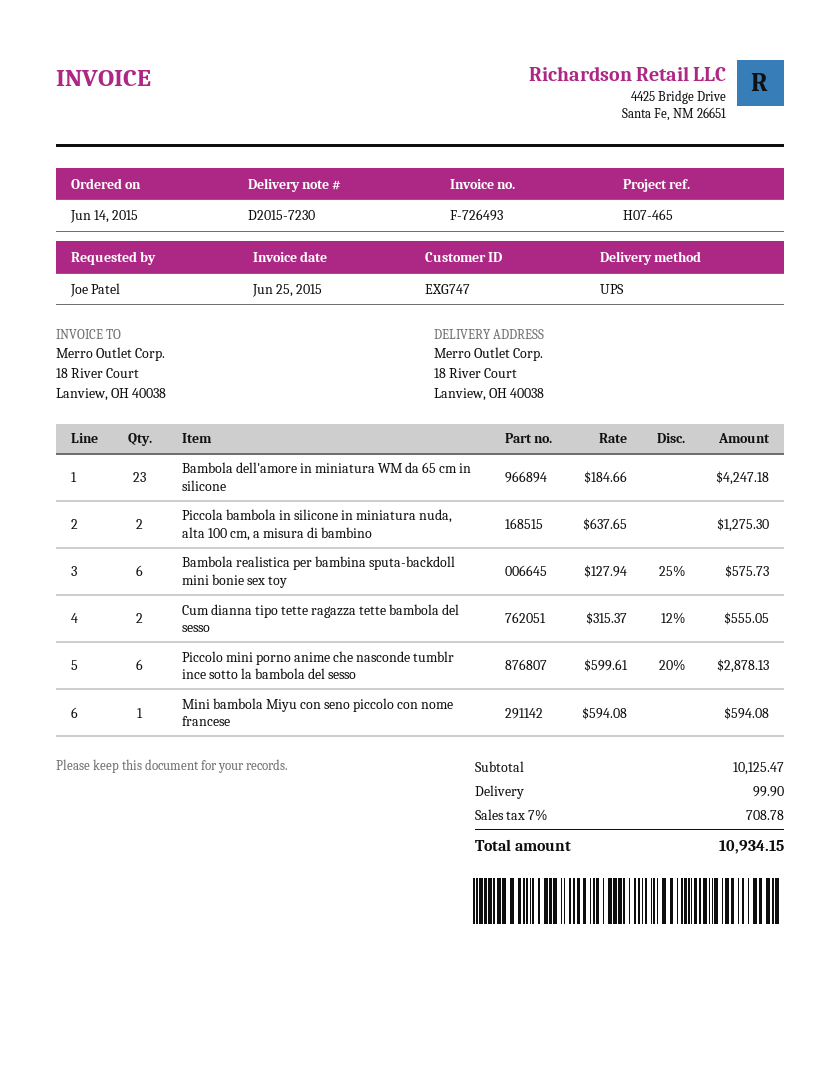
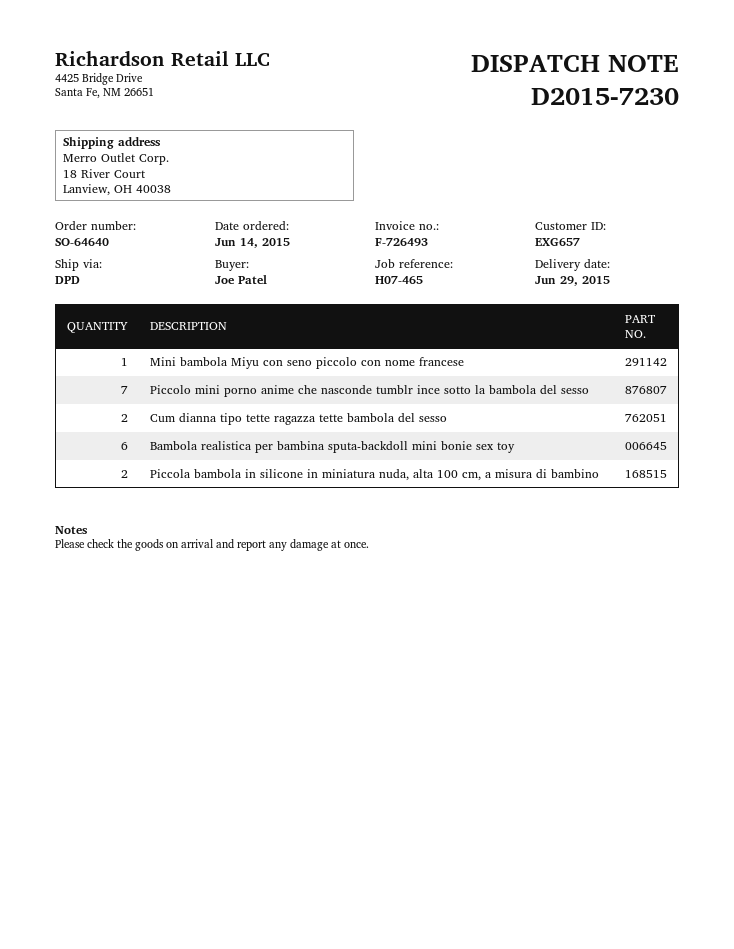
customer number: EXG747 -> EXG657
shipping method: UPS -> DPD
Bambola dell'amore in miniatura WM da 65 cm in silicone: 23 -> none
Piccolo mini porno anime che nasconde tumblr ince sotto la bambola del sesso: 6 -> 7

